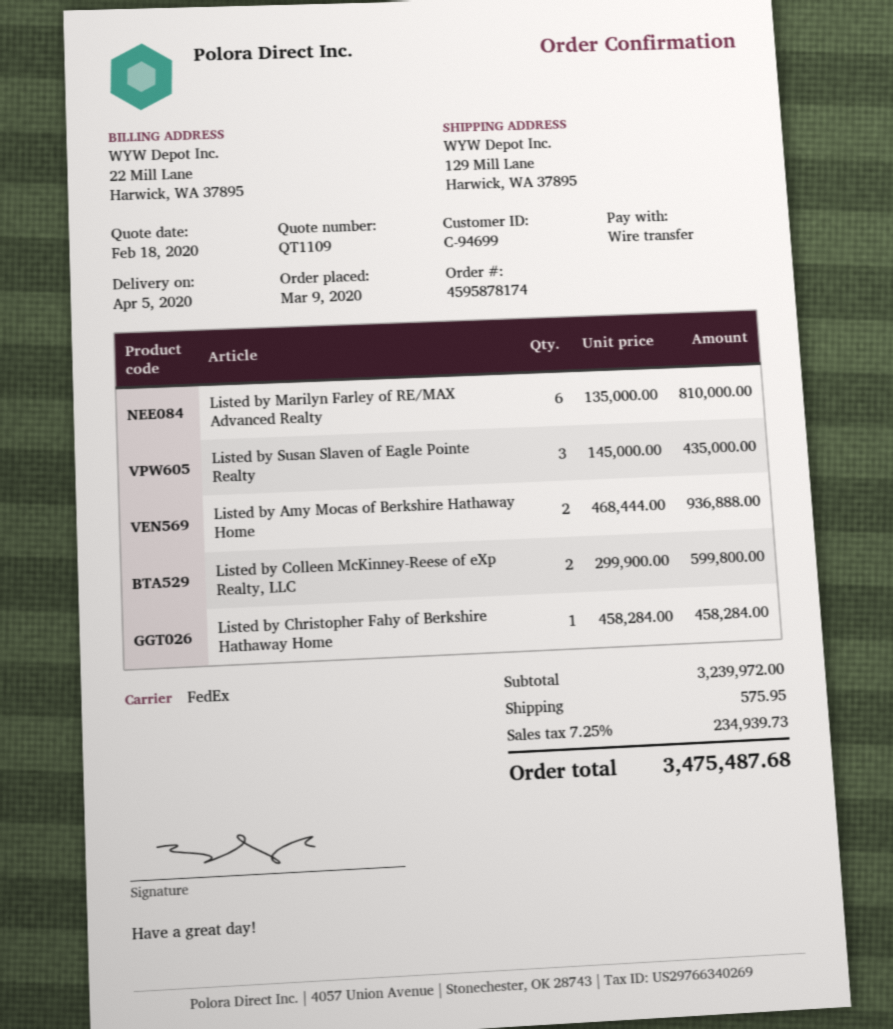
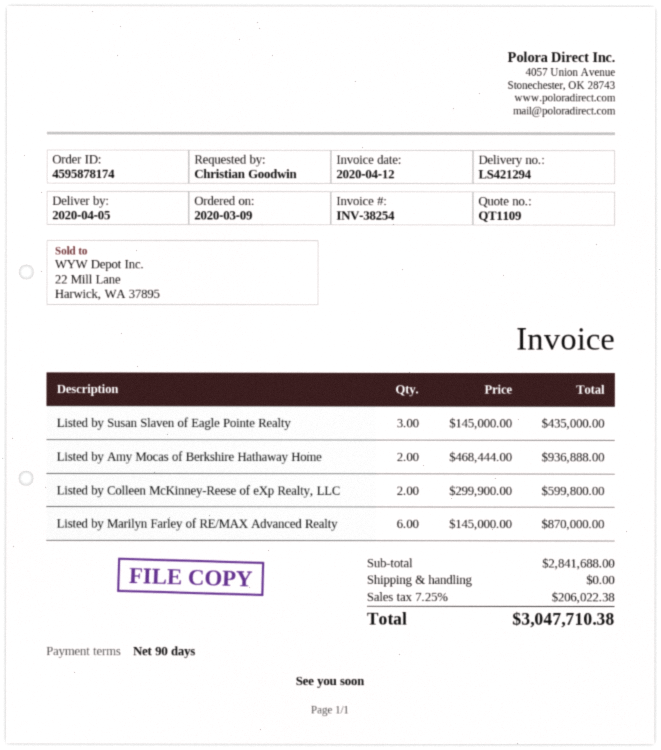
Listed by Marilyn Farley of RE/MAX Advanced Realty: 6 x 135000.00 = 810000.00 -> 6 x 145000.00 = 870000.00
Listed by Christopher Fahy of Berkshire Hathaway Home: 1 x 458284.00 = 458284.00 -> none
subtotal: 3239972.00 -> 2841688.00
shipping: 575.95 -> 0.00
tax: 7.25% = 234939.73 -> 7.25% = 206022.38
total: 3475487.68 -> 3047710.38

